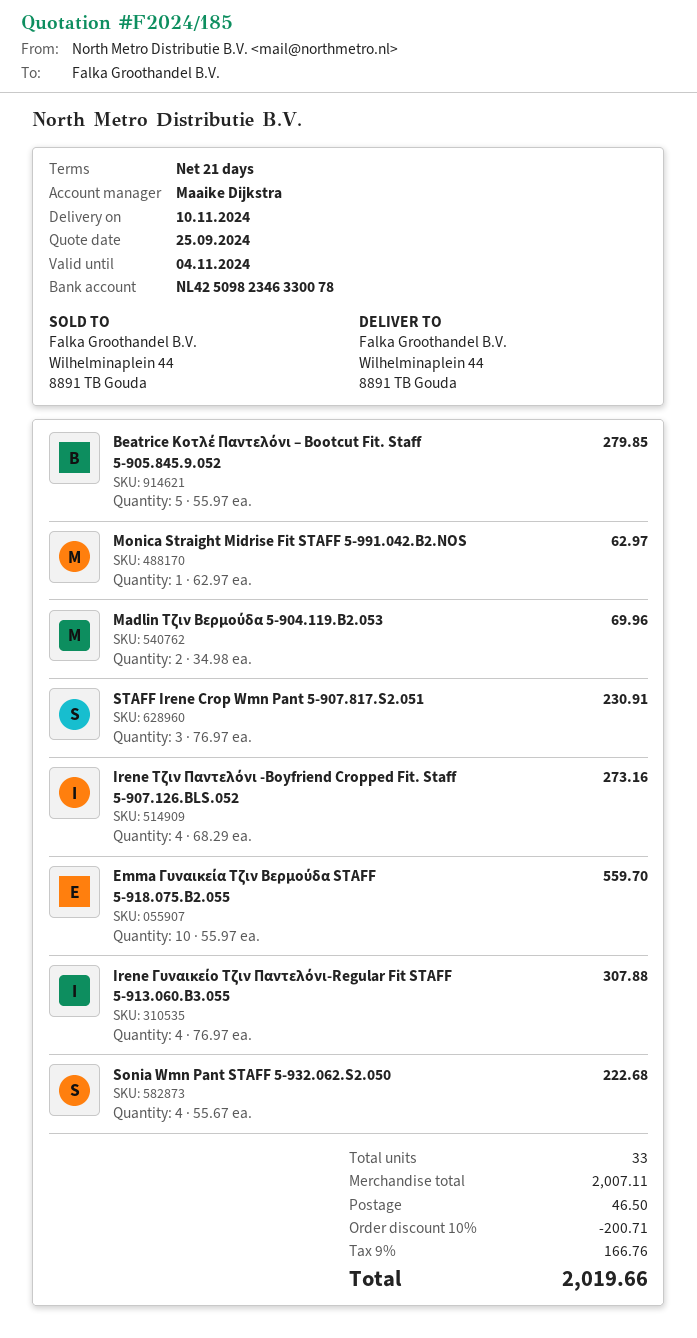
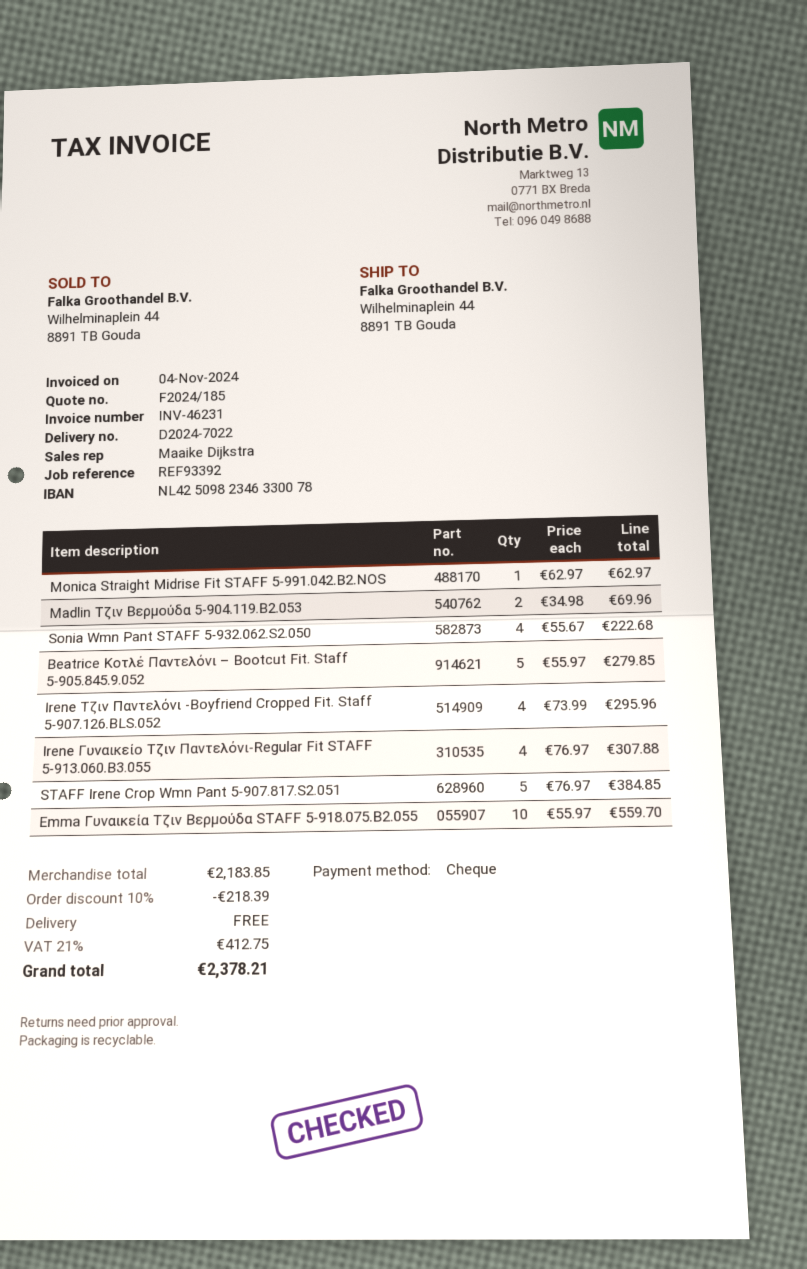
STAFF Irene Crop Wmn Pant 5-907.817.S2.051: 3 x 76.97 = 230.91 -> 5 x 76.97 = 384.85
Irene Τζιν Παντελόνι -Boyfriend Cropped Fit. Staff 5-907.126.BLS.052: 4 x 68.29 = 273.16 -> 4 x 73.99 = 295.96
subtotal: 2007.11 -> 2183.85
discount: 10% = 200.71 -> 10% = 218.39
shipping: 46.50 -> 0.00
tax: 9% = 166.76 -> 21% = 412.75
total: 2019.66 -> 2378.21

